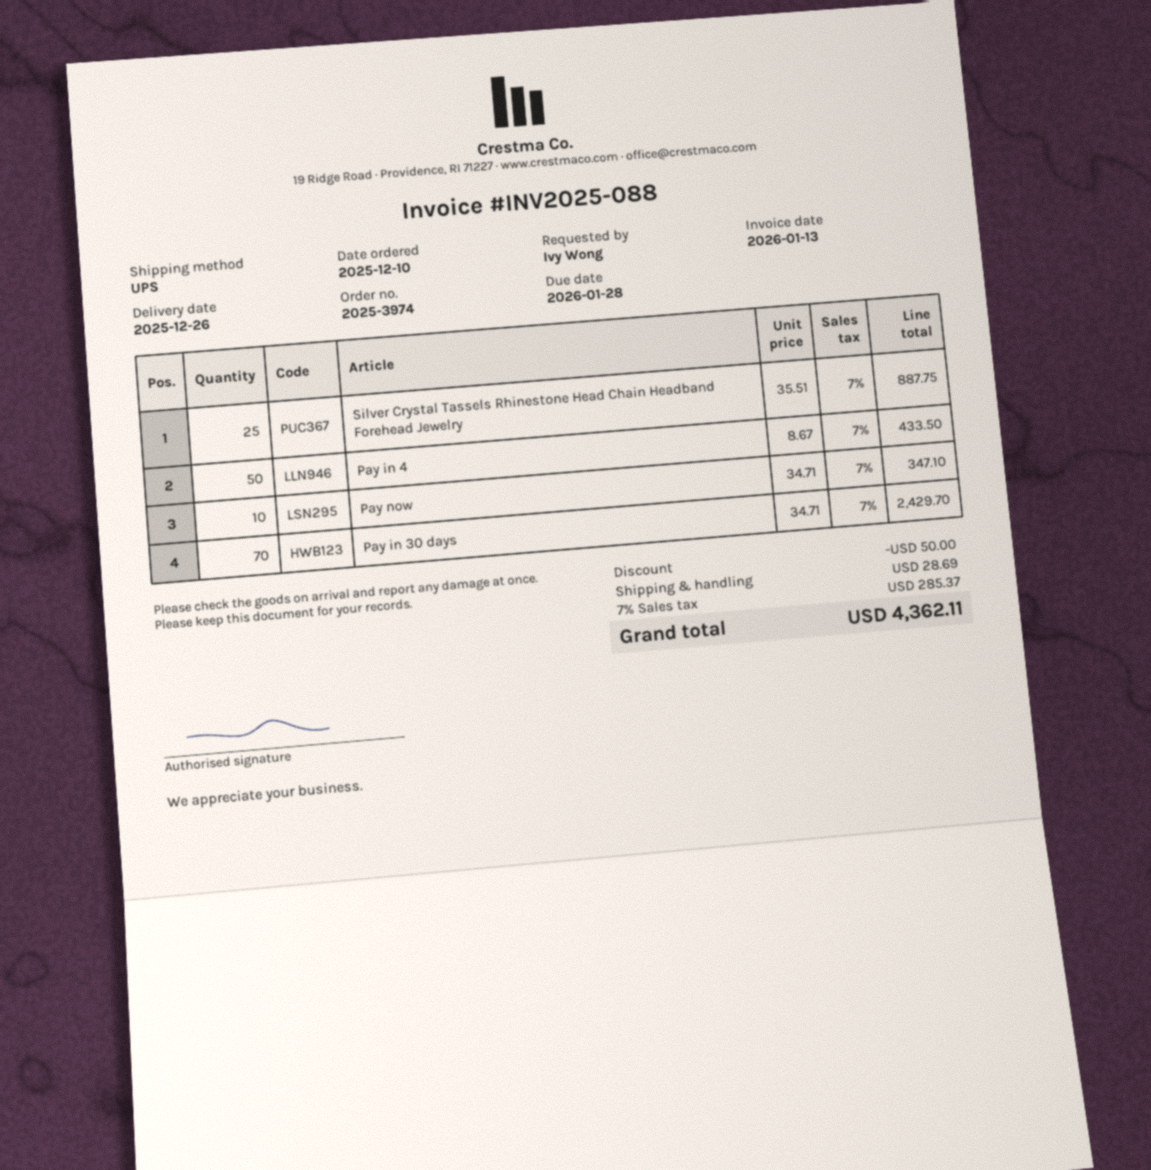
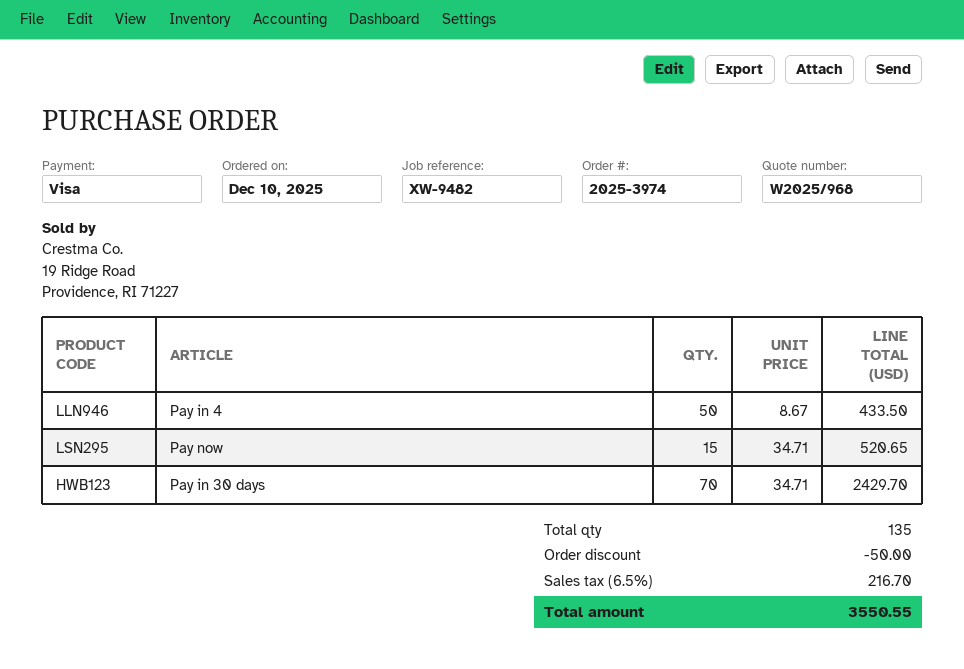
Silver Crystal Tassels Rhinestone Head Chain Headband Forehead Jewelry: 25 x 35.51 = 887.75 -> none
Pay now: 10 x 34.71 = 347.10 -> 15 x 34.71 = 520.65
shipping: 28.69 -> none
tax: 7% = 285.37 -> 6.5% = 216.70
total: 4362.11 -> 3550.55

